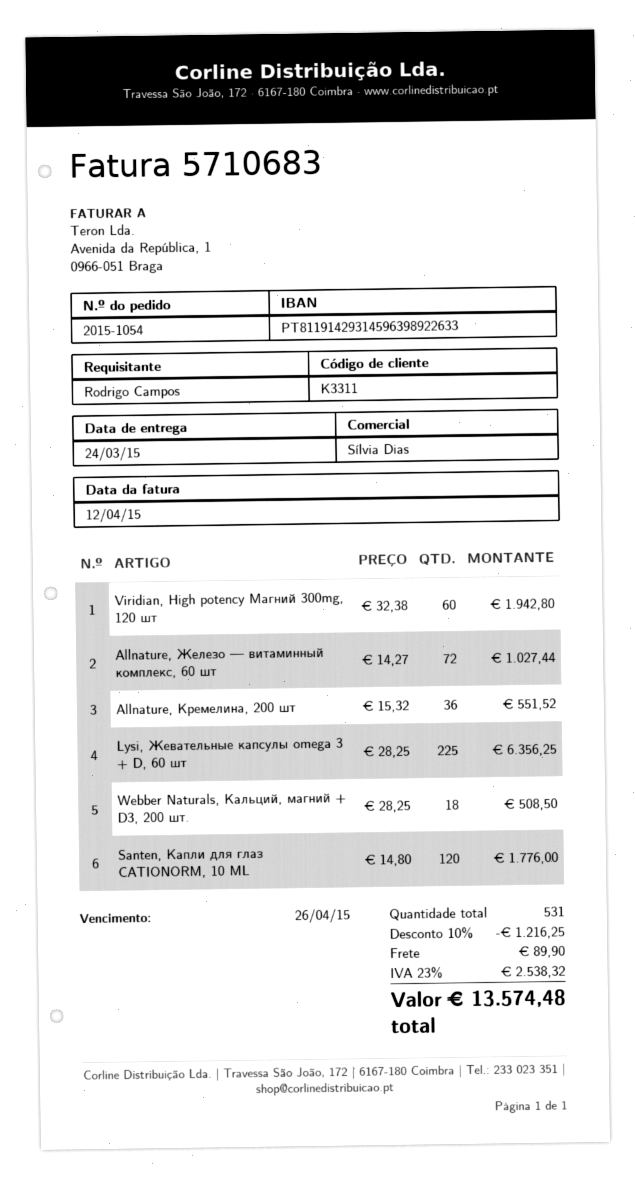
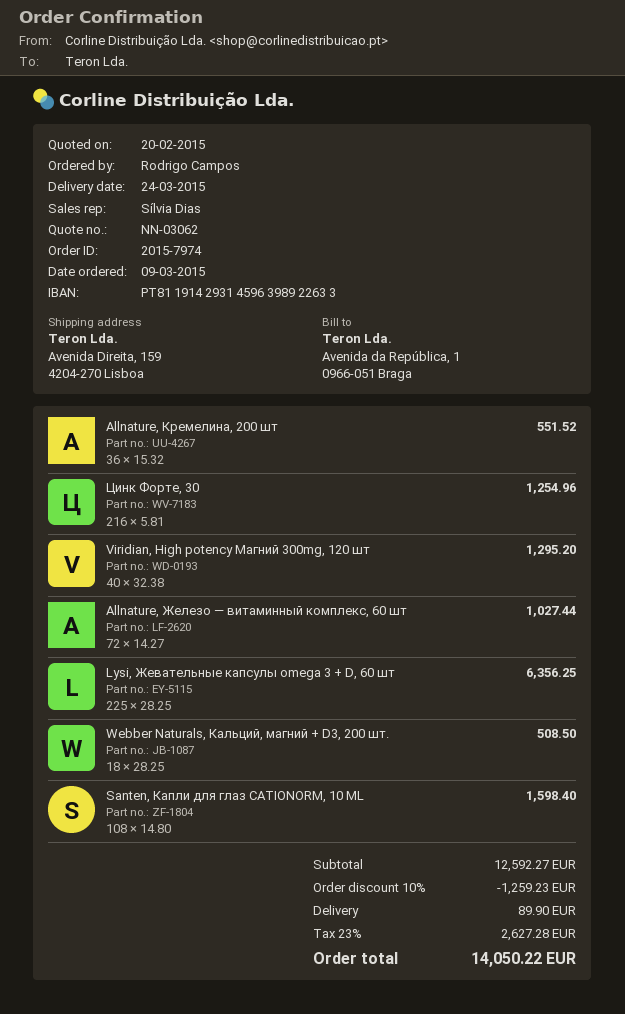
order number: 2015-1054 -> 2015-7974
Viridian, High potency Магний 300mg, 120 шт: 60 x 32.38 = 1942.80 -> 40 x 32.38 = 1295.20
Santen, Капли для глаз CATIONORM, 10 ML: 120 x 14.80 = 1776.00 -> 108 x 14.80 = 1598.40
Цинк Форте, 30: none -> 216 x 5.81 = 1254.96
discount: 10% = 1216.25 -> 10% = 1259.23
tax: 23% = 2538.32 -> 23% = 2627.28
total: 13574.48 -> 14050.22

